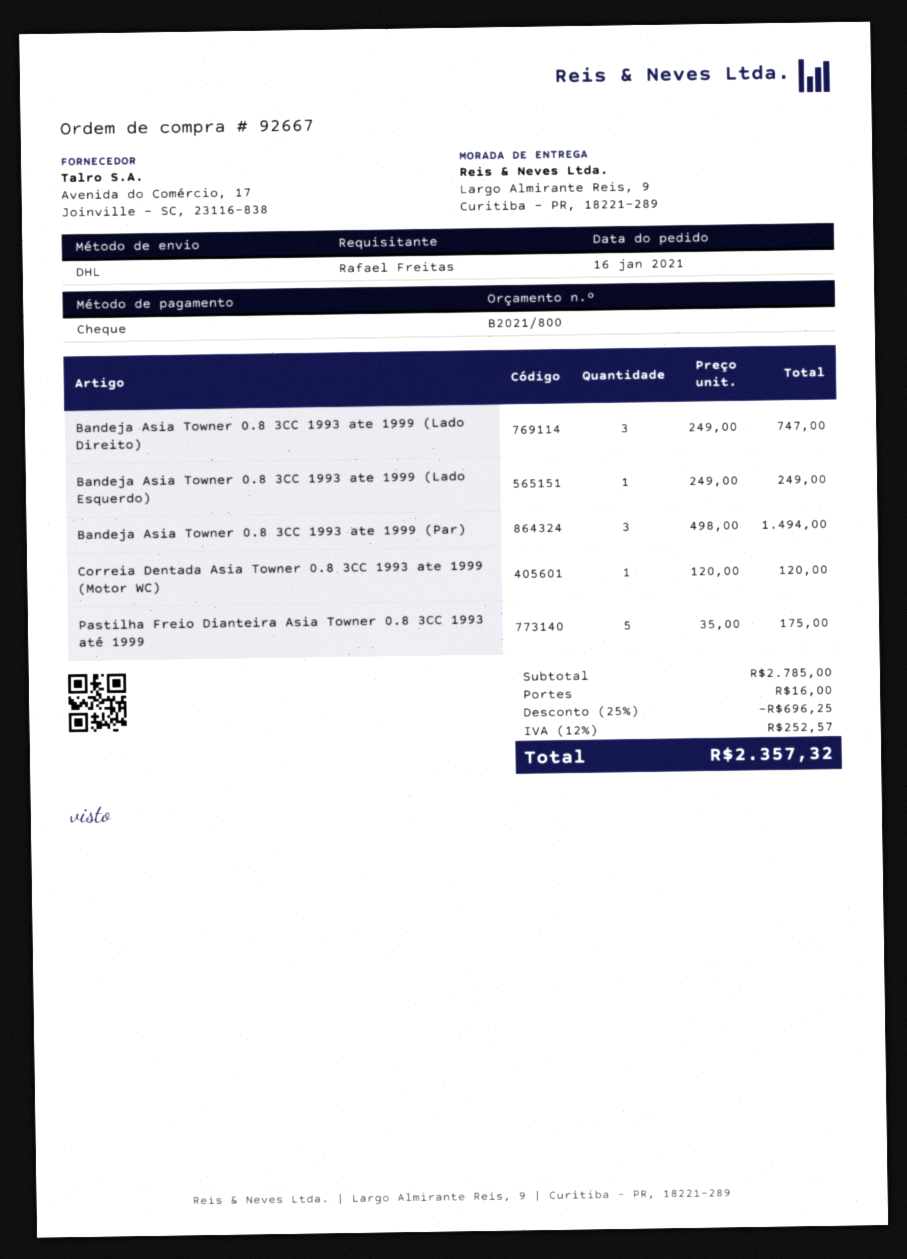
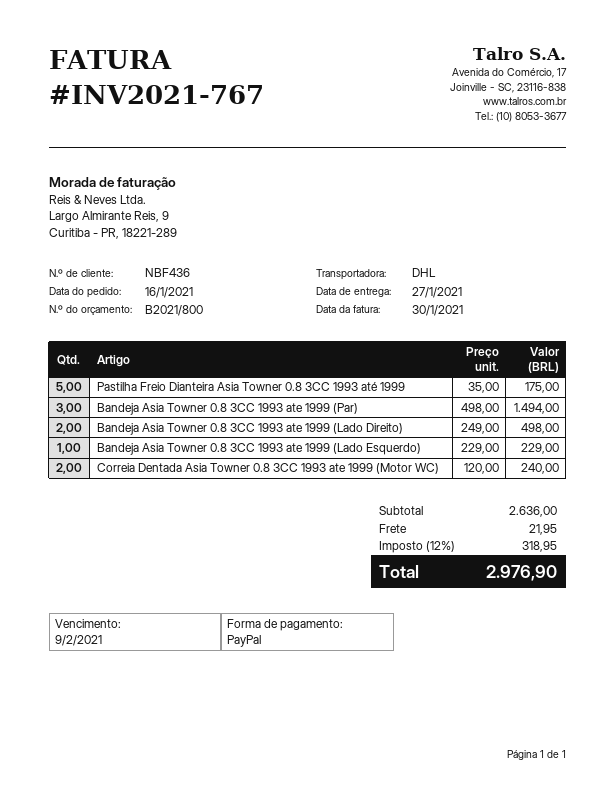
payment method: cheque -> PayPal
Bandeja Asia Towner 0.8 3CC 1993 ate 1999 (Lado Direito): 3 x 249.00 = 747.00 -> 2 x 249.00 = 498.00
Bandeja Asia Towner 0.8 3CC 1993 ate 1999 (Lado Esquerdo): 1 x 249.00 = 249.00 -> 1 x 229.00 = 229.00
Correia Dentada Asia Towner 0.8 3CC 1993 ate 1999 (Motor WC): 1 x 120.00 = 120.00 -> 2 x 120.00 = 240.00
subtotal: 2785.00 -> 2636.00
discount: 25% = 696.25 -> none
shipping: 16.00 -> 21.95
tax: 12% = 252.57 -> 12% = 318.95
total: 2357.32 -> 2976.90

